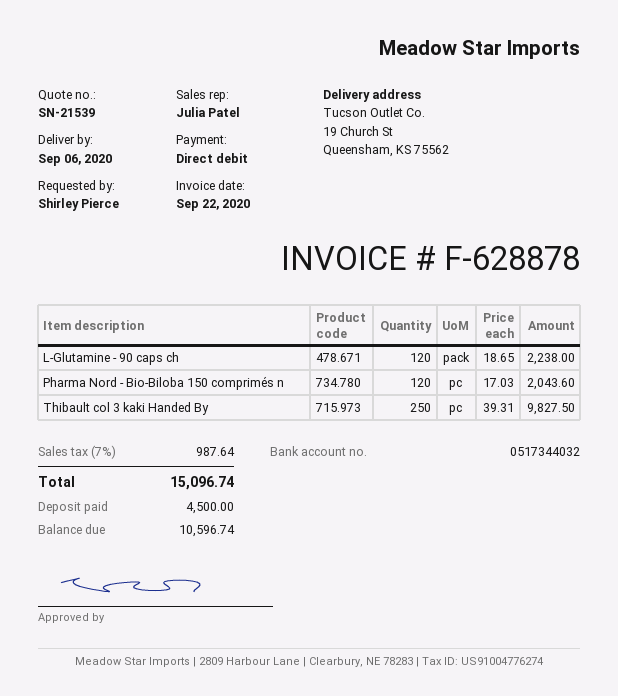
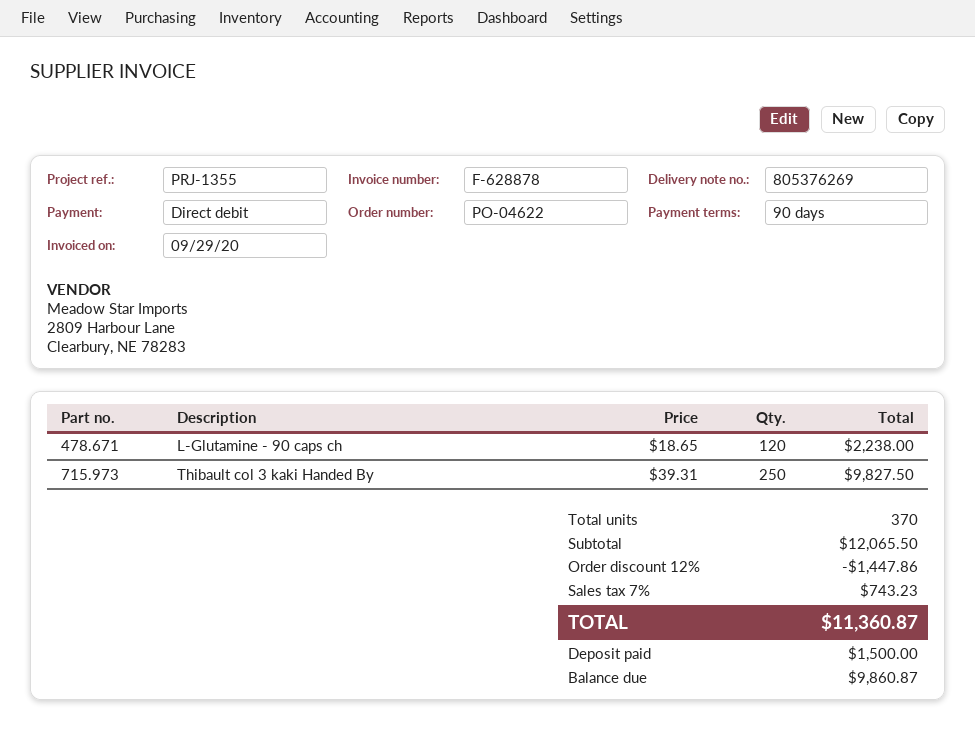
invoice date: 2020-09-22 -> 2020-09-29
Pharma Nord - Bio-Biloba 150 comprimés n: 120 x 17.03 = 2043.60 -> none
discount: none -> 12% = 1447.86
tax: 7% = 987.64 -> 7% = 743.23
total: 15096.74 -> 11360.87
deposit: 4500.00 -> 1500.00
balance: 10596.74 -> 9860.87

